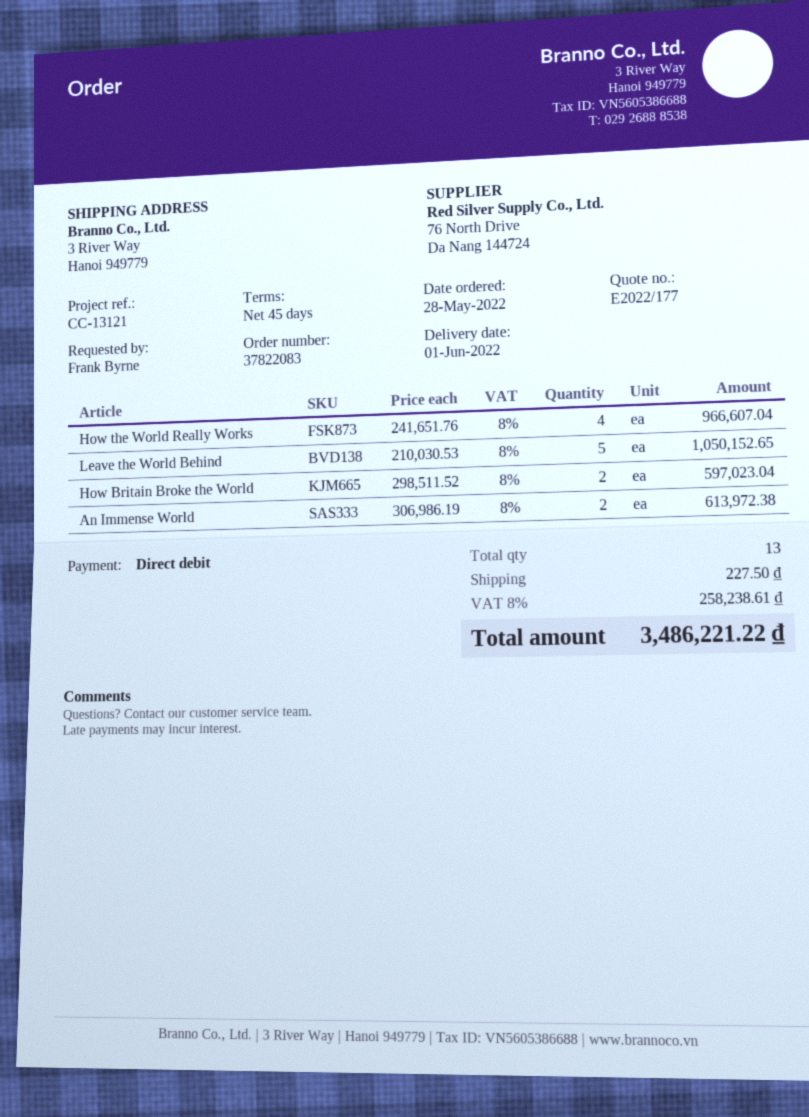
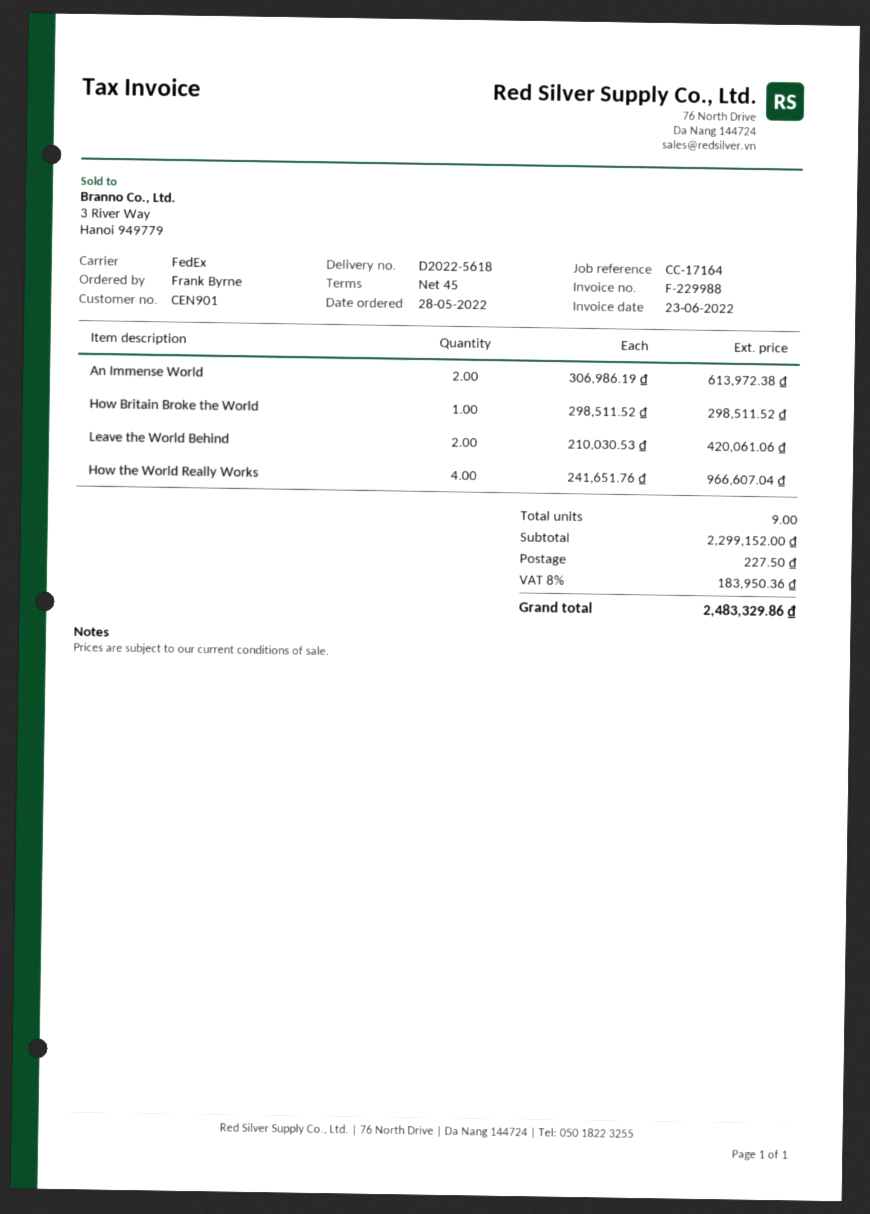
reference: CC-13121 -> CC-17164
Leave the World Behind: 5 x 210030.53 = 1050152.65 -> 2 x 210030.53 = 420061.06
How Britain Broke the World: 2 x 298511.52 = 597023.04 -> 1 x 298511.52 = 298511.52
total quantity: 13 -> 9
tax: 8% = 258238.61 -> 8% = 183950.36
total: 3486221.22 -> 2483329.86

